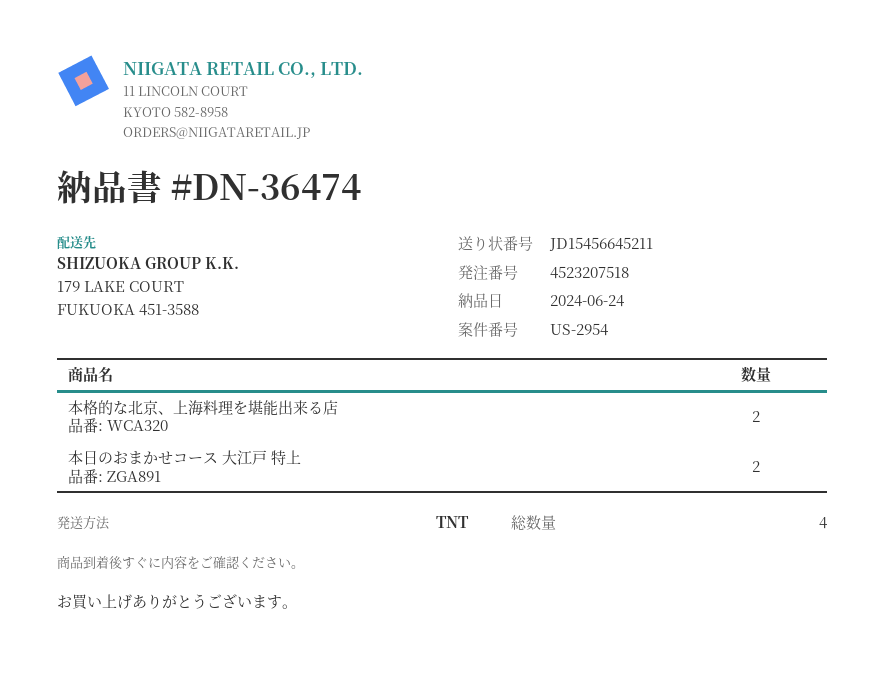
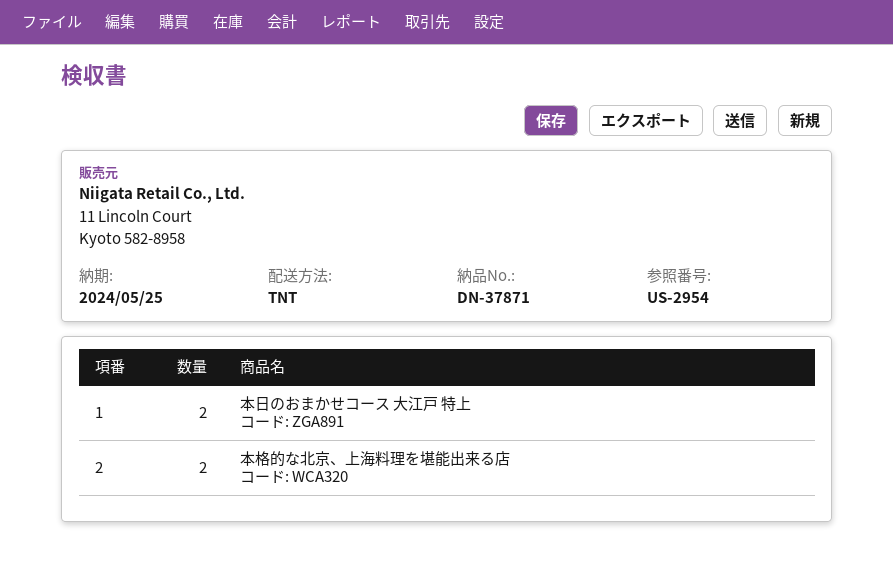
delivery note number: DN-36474 -> DN-37871
delivery date: 2024-06-24 -> 2024-05-25

